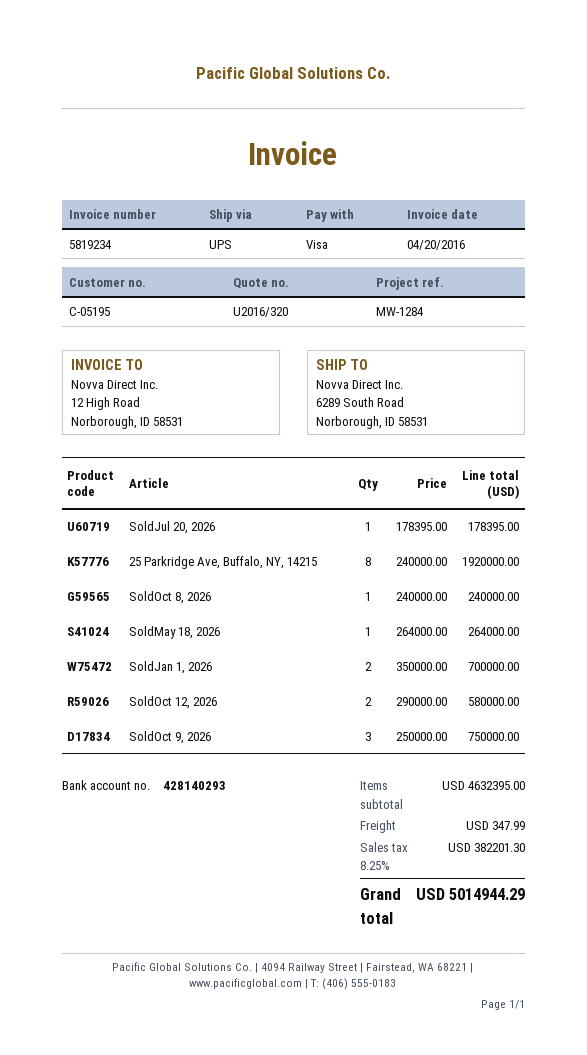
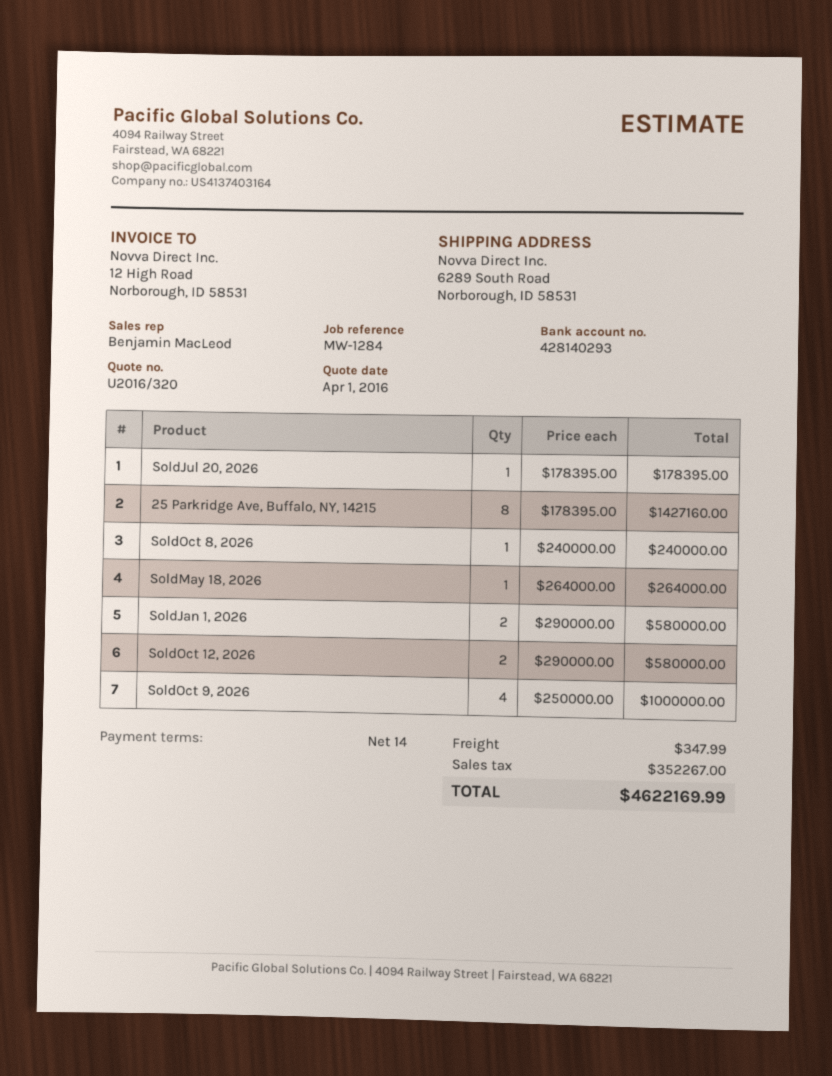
25 Parkridge Ave, Buffalo, NY, 14215: 8 x 240000.00 = 1920000.00 -> 8 x 178395.00 = 1427160.00
SoldJan 1, 2026: 2 x 350000.00 = 700000.00 -> 2 x 290000.00 = 580000.00
SoldOct 9, 2026: 3 x 250000.00 = 750000.00 -> 4 x 250000.00 = 1000000.00
tax: 382201.30 -> 352267.00
total: 5014944.29 -> 4622169.99

